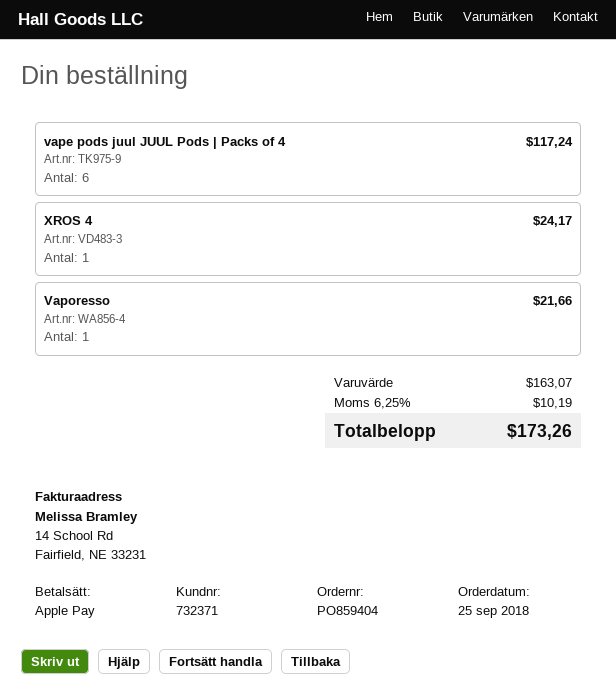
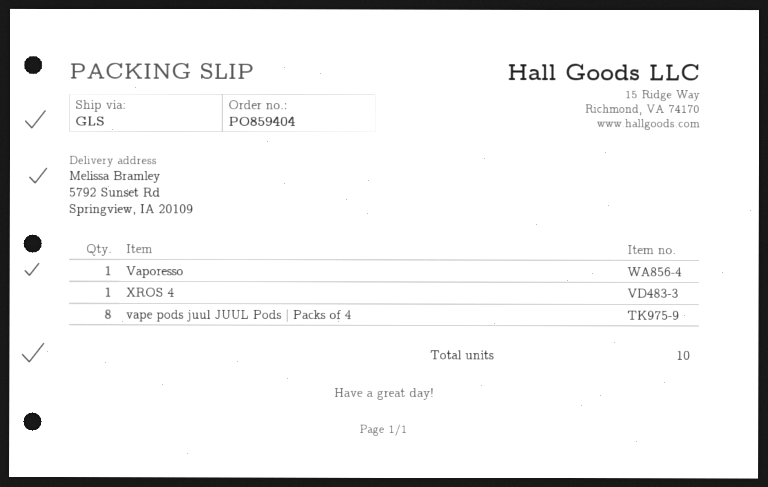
vape pods juul JUUL Pods | Packs of 4: 6 -> 8

